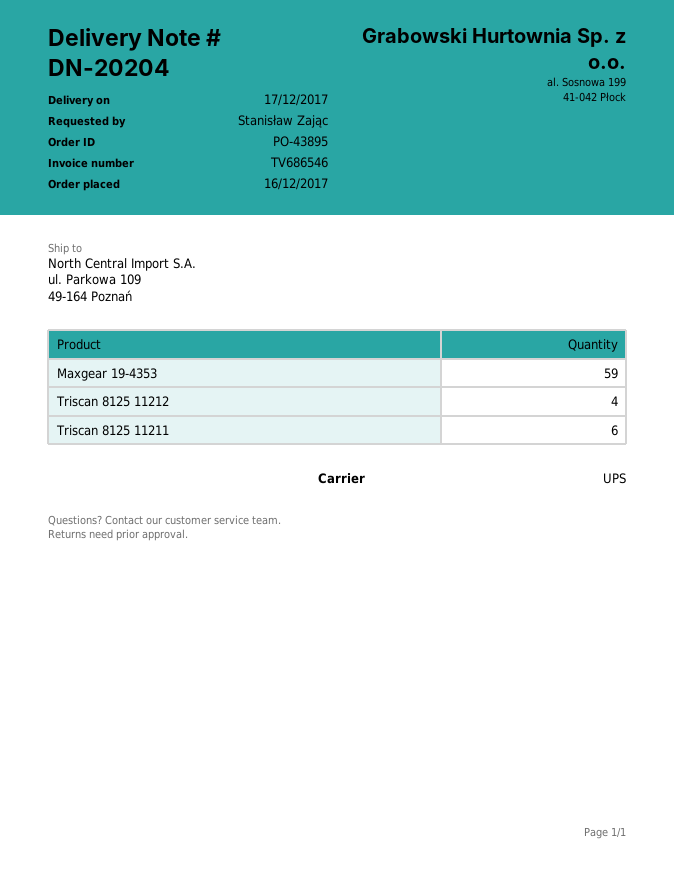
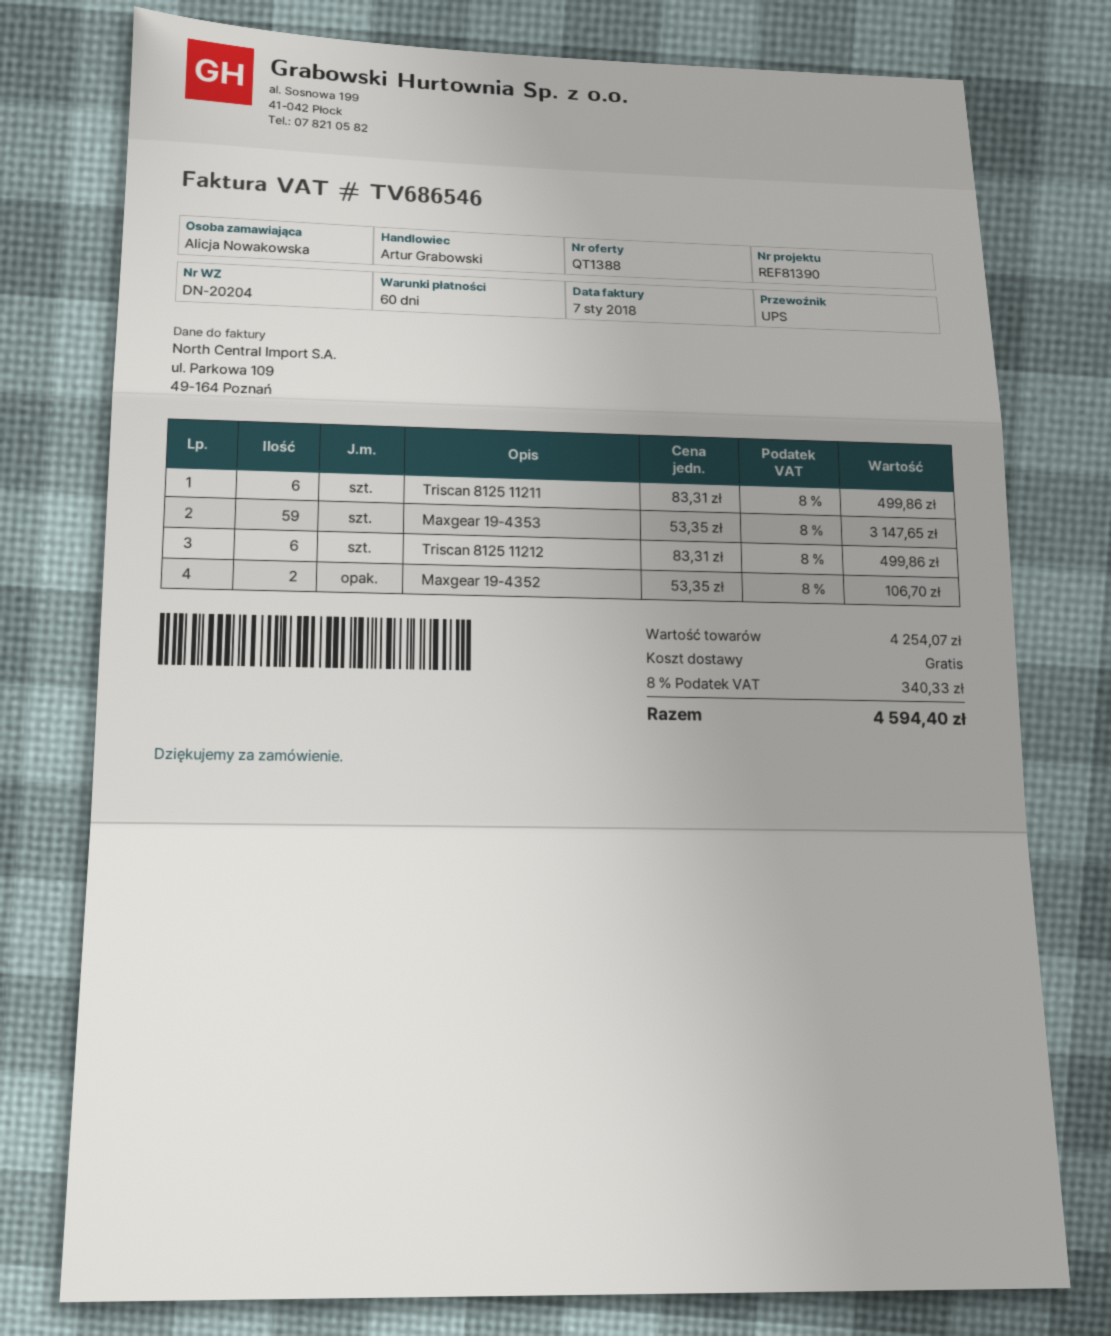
ordered by: Stanisław Zając -> Alicja Nowakowska
Triscan 8125 11212: 4 -> 6
Maxgear 19-4352: none -> 2

